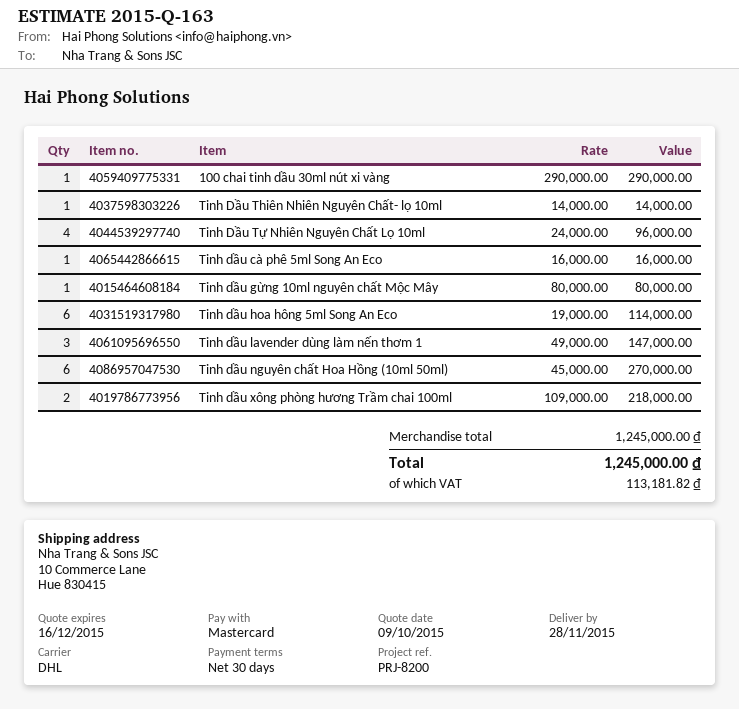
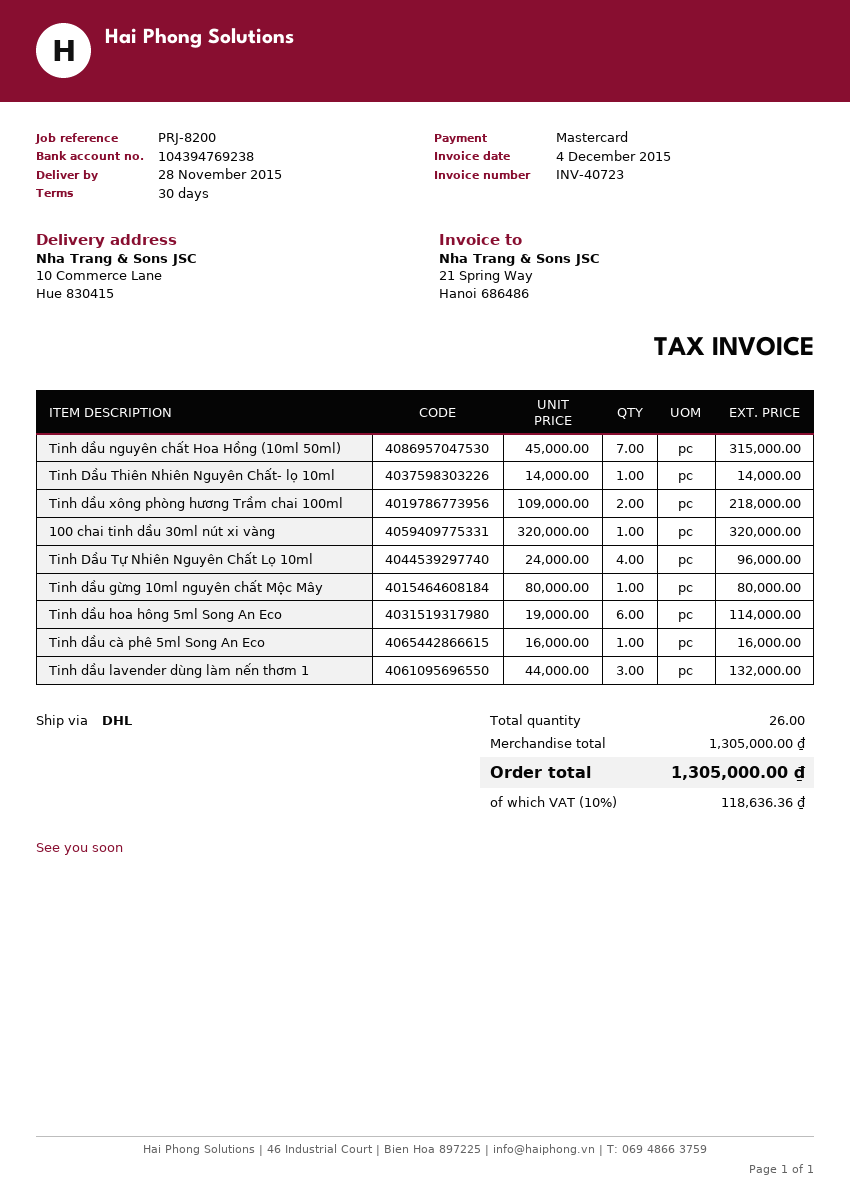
100 chai tinh dầu 30ml nút xi vàng: 1 x 290000.00 = 290000.00 -> 1 x 320000.00 = 320000.00
Tinh dầu lavender dùng làm nến thơm 1: 3 x 49000.00 = 147000.00 -> 3 x 44000.00 = 132000.00
Tinh dầu nguyên chất Hoa Hồng (10ml 50ml): 6 x 45000.00 = 270000.00 -> 7 x 45000.00 = 315000.00
subtotal: 1245000.00 -> 1305000.00
tax: 113181.82 -> 118636.36
total: 1245000.00 -> 1305000.00

